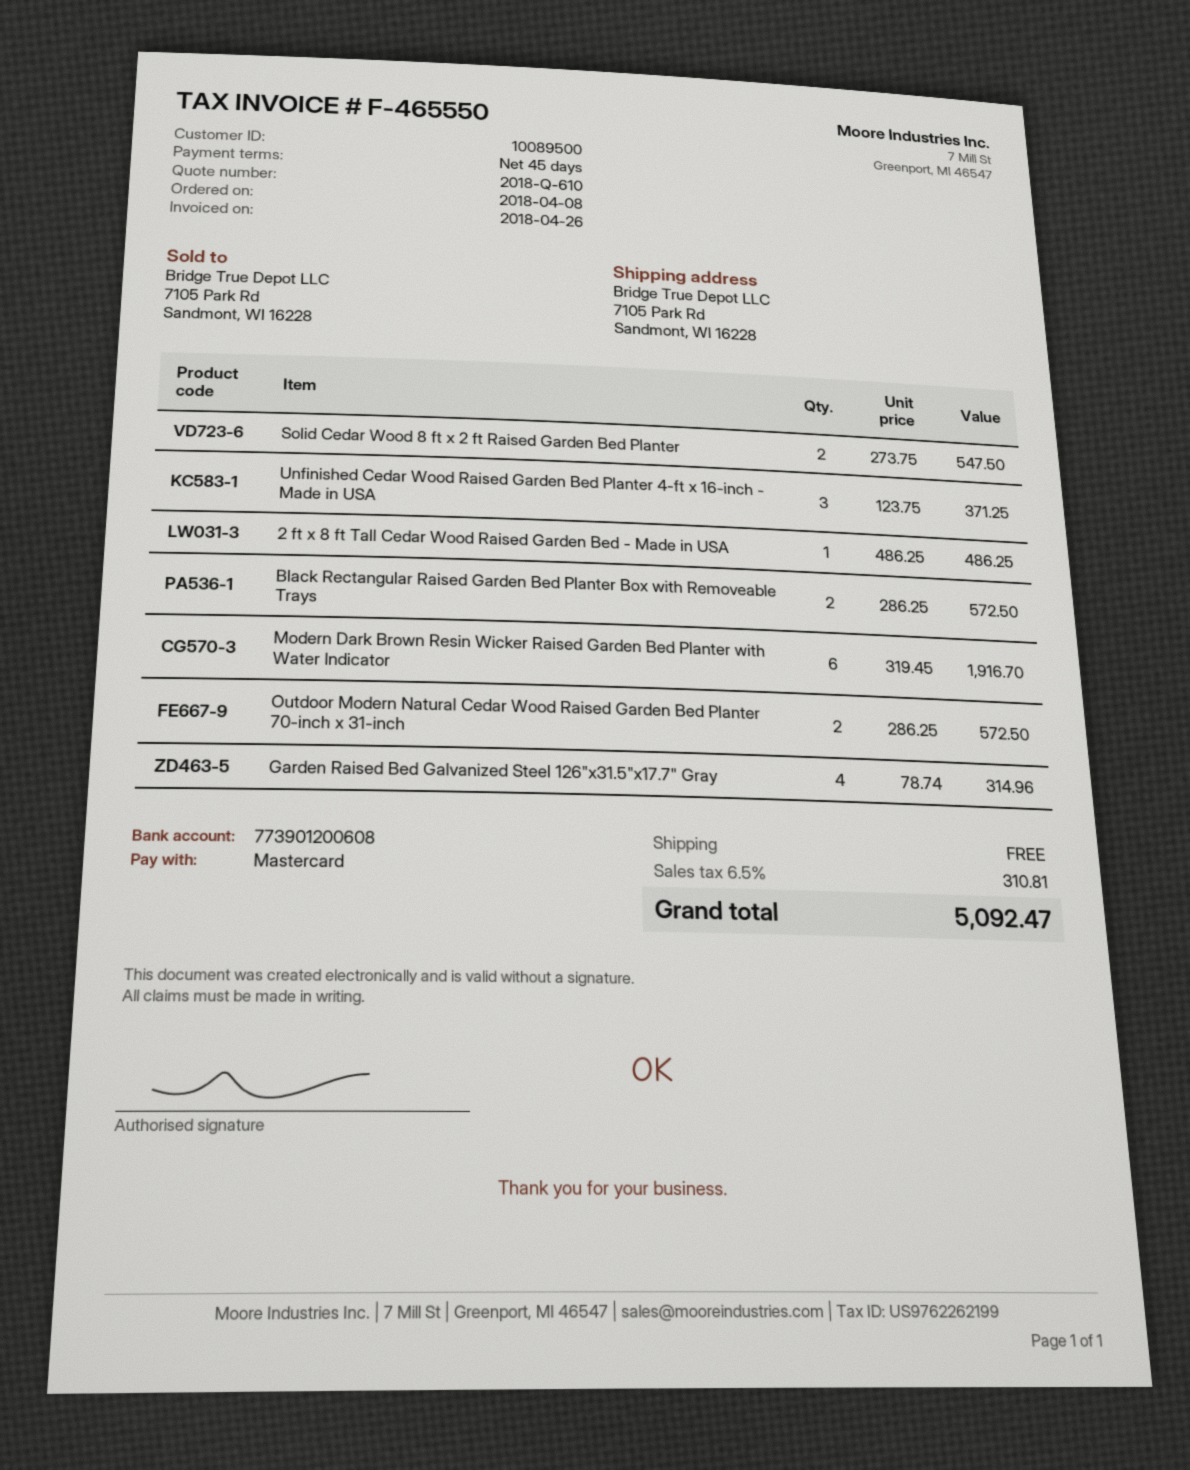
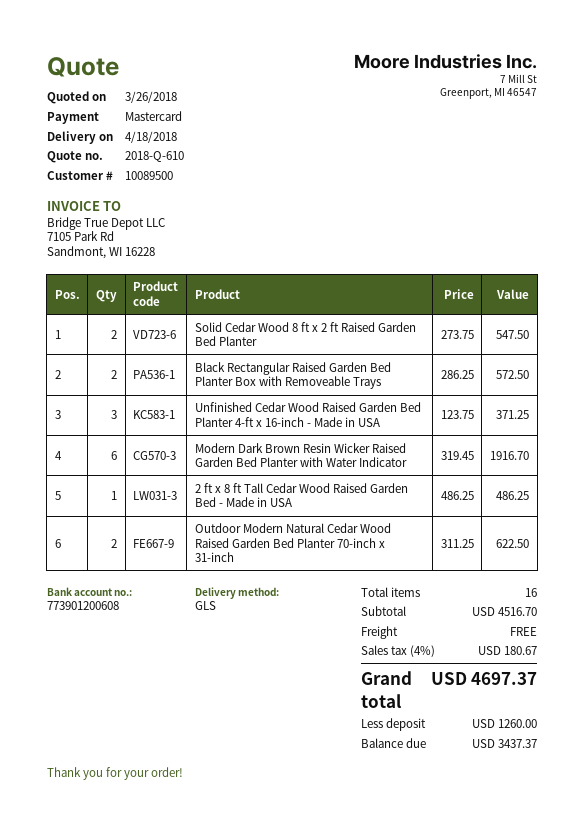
Outdoor Modern Natural Cedar Wood Raised Garden Bed Planter 70-inch x 31-inch: 2 x 286.25 = 572.50 -> 2 x 311.25 = 622.50
Garden Raised Bed Galvanized Steel 126"x31.5"x17.7" Gray: 4 x 78.74 = 314.96 -> none
tax: 6.5% = 310.81 -> 4% = 180.67
total: 5092.47 -> 4697.37

